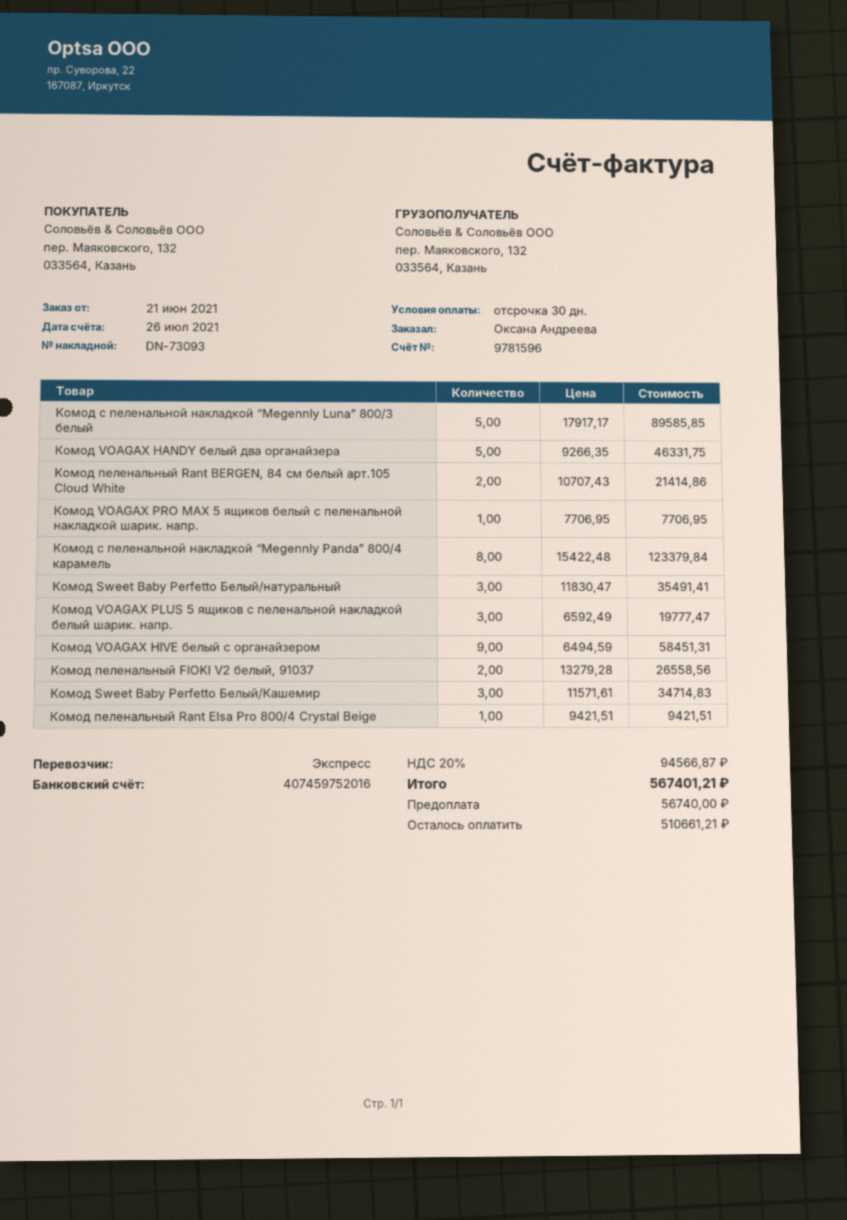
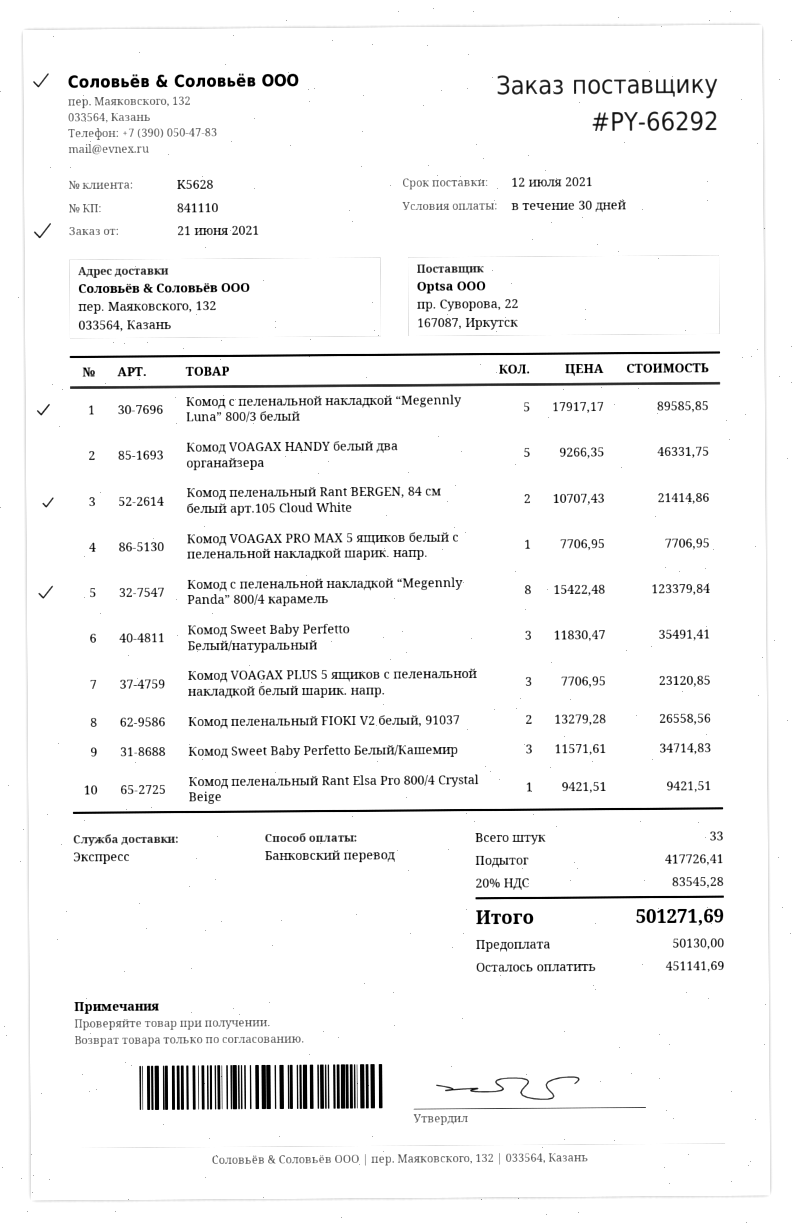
Комод VOAGAX PLUS 5 ящиков с пеленальной накладкой белый шарик. напр.: 3 x 6592.49 = 19777.47 -> 3 x 7706.95 = 23120.85
Комод VOAGAX HIVE белый c органайзером: 9 x 6494.59 = 58451.31 -> none
tax: 20% = 94566.87 -> 20% = 83545.28
total: 567401.21 -> 501271.69
deposit: 56740.00 -> 50130.00
balance: 510661.21 -> 451141.69

